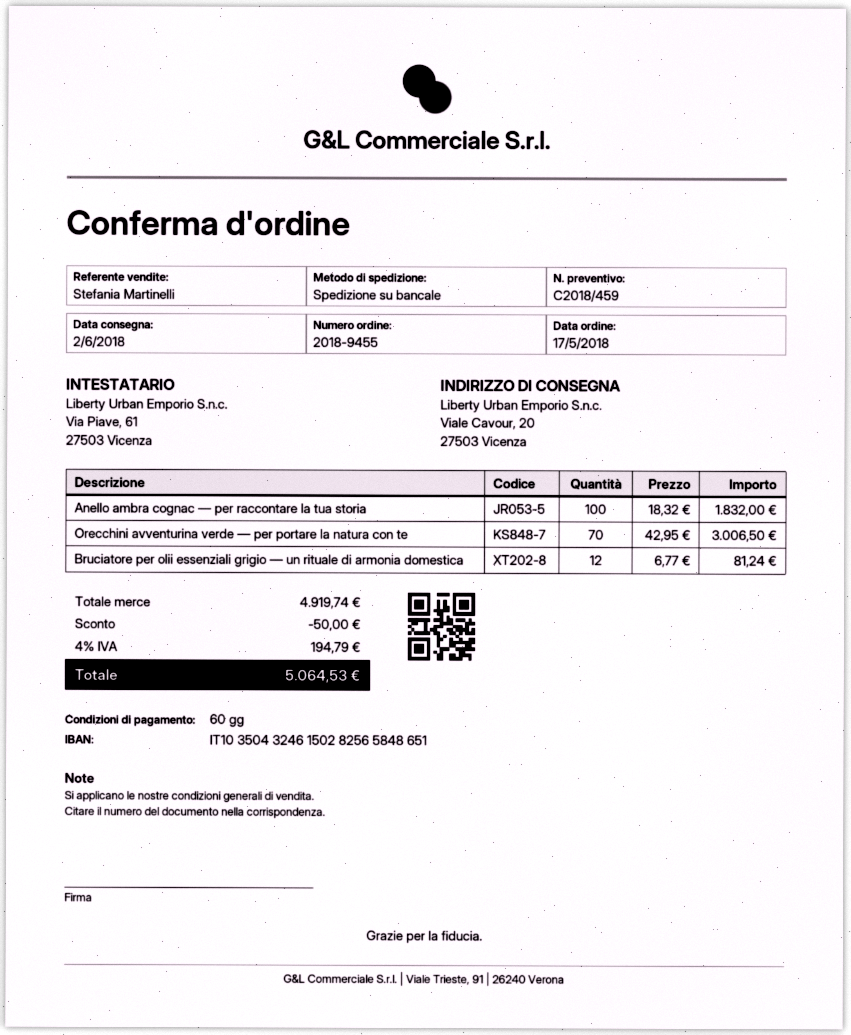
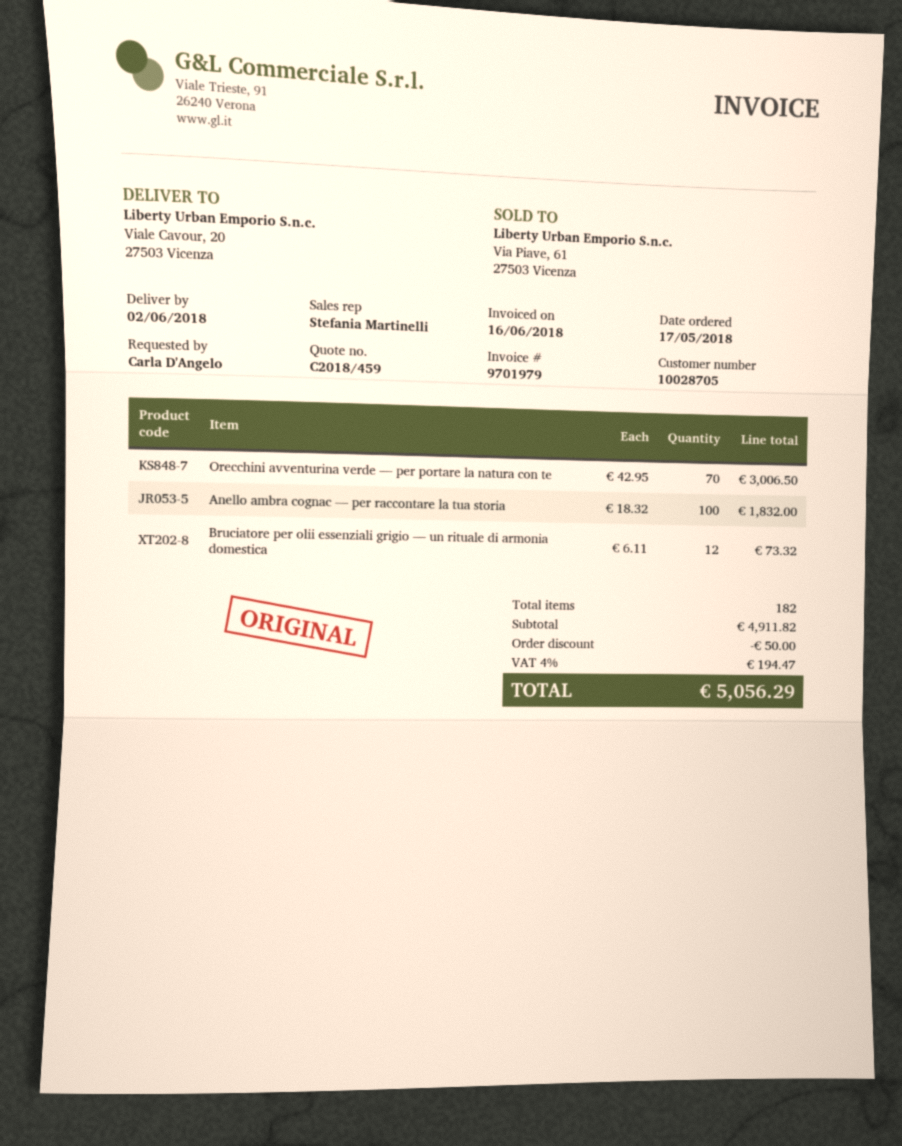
Bruciatore per olii essenziali grigio — un rituale di armonia domestica: 12 x 6.77 = 81.24 -> 12 x 6.11 = 73.32
subtotal: 4919.74 -> 4911.82
tax: 4% = 194.79 -> 4% = 194.47
total: 5064.53 -> 5056.29

